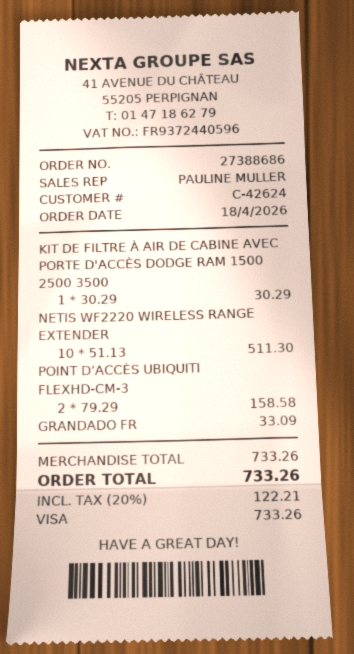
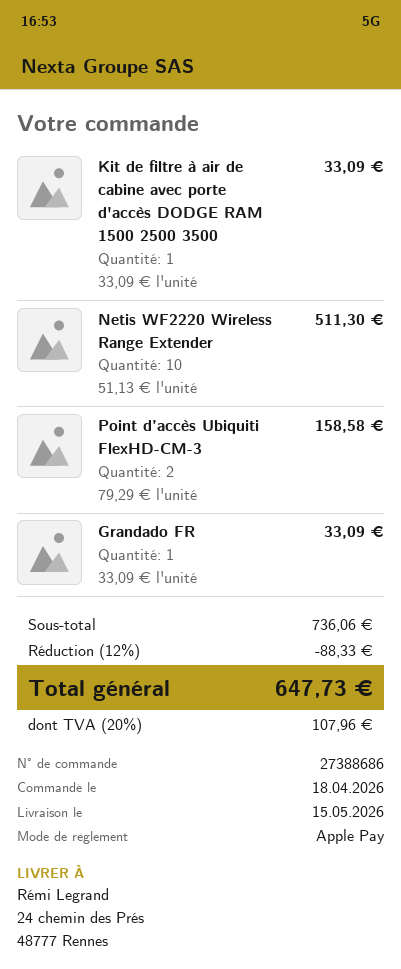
payment method: Visa -> Apple Pay
KIT DE FILTRE À AIR DE CABINE AVEC PORTE D'ACCÈS DODGE RAM 1500 2500 3500: 1 x 30.29 = 30.29 -> 1 x 33.09 = 33.09
subtotal: 733.26 -> 736.06
discount: none -> 12% = 88.33
tax: 20% = 122.21 -> 20% = 107.96
total: 733.26 -> 647.73

